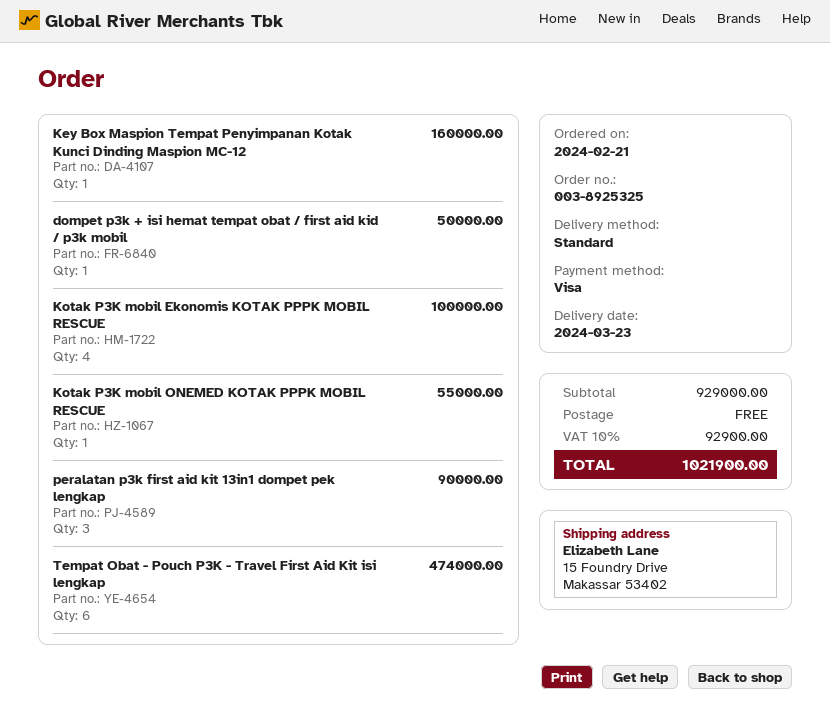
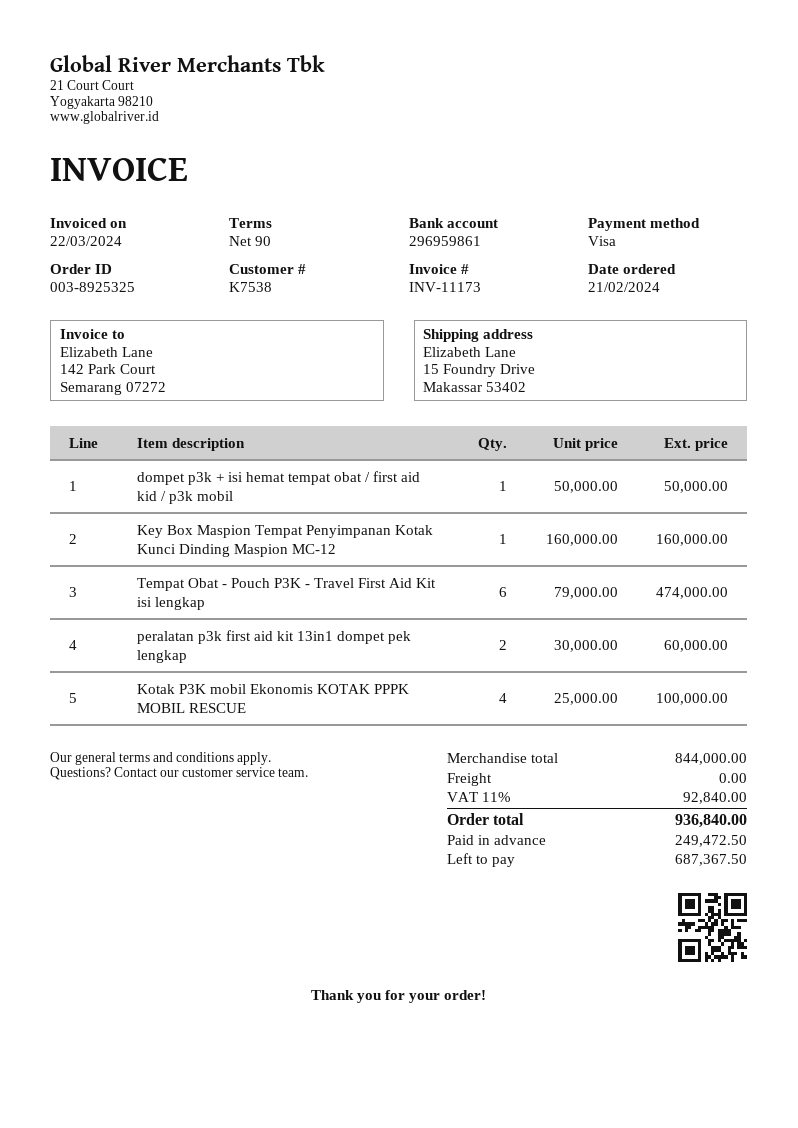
Kotak P3K mobil ONEMED KOTAK PPPK MOBIL RESCUE: 1 for 55000.00 -> none
peralatan p3k first aid kit 13in1 dompet pek lengkap: 3 for 90000.00 -> 2 for 60000.00
subtotal: 929000.00 -> 844000.00
tax: 10% = 92900.00 -> 11% = 92840.00
total: 1021900.00 -> 936840.00

